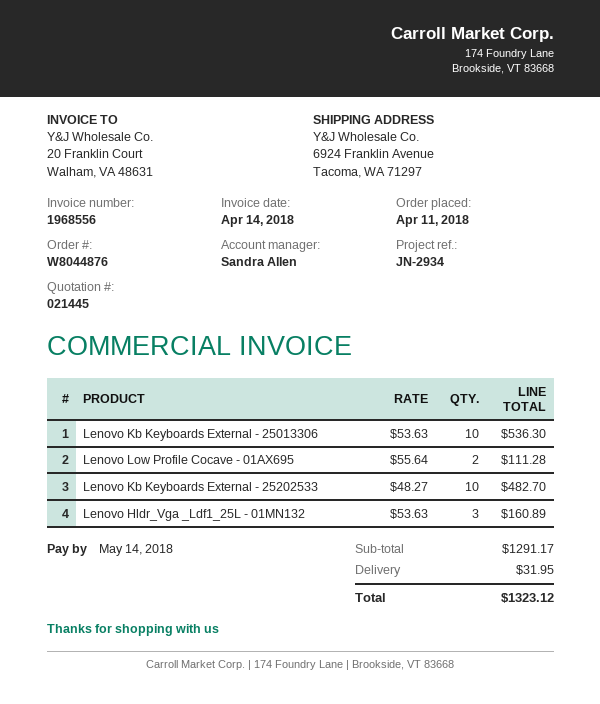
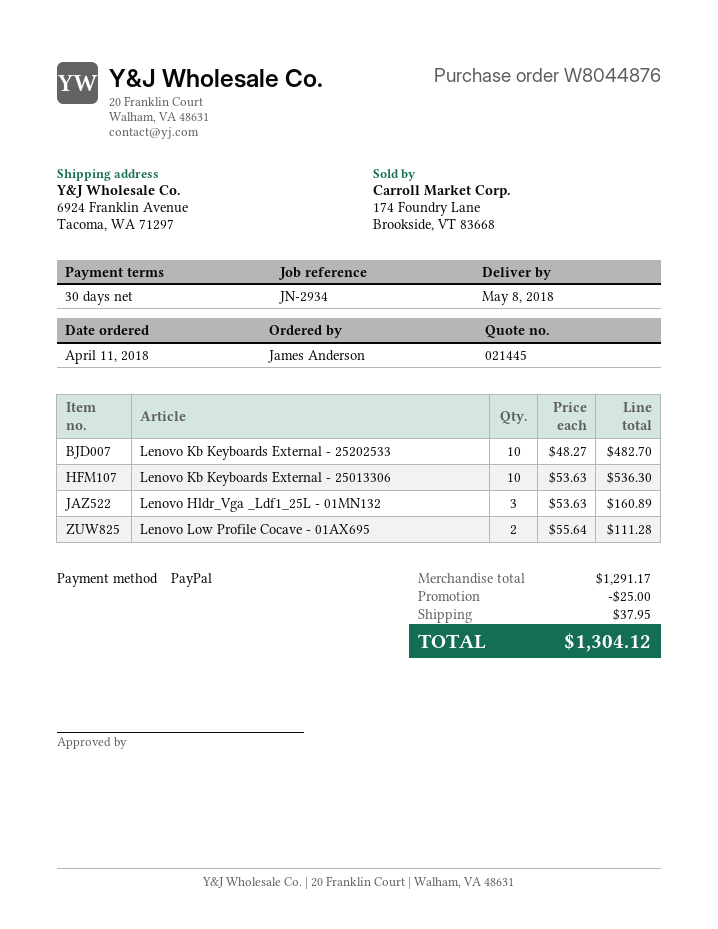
discount: none -> 25.00
shipping: 31.95 -> 37.95
total: 1323.12 -> 1304.12

